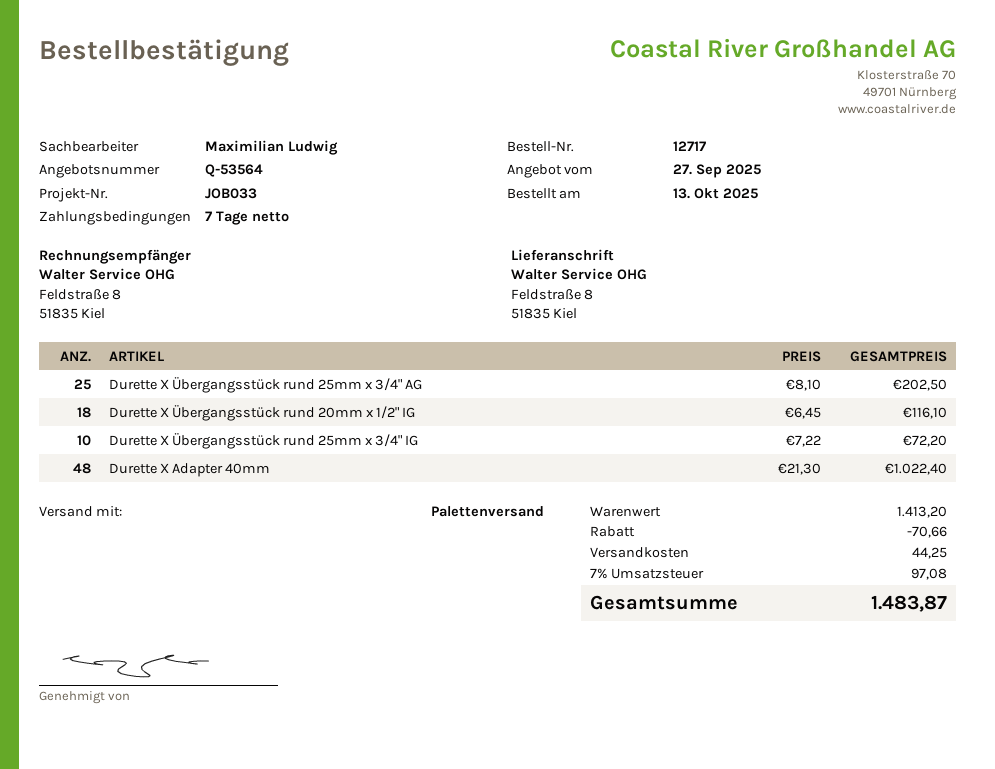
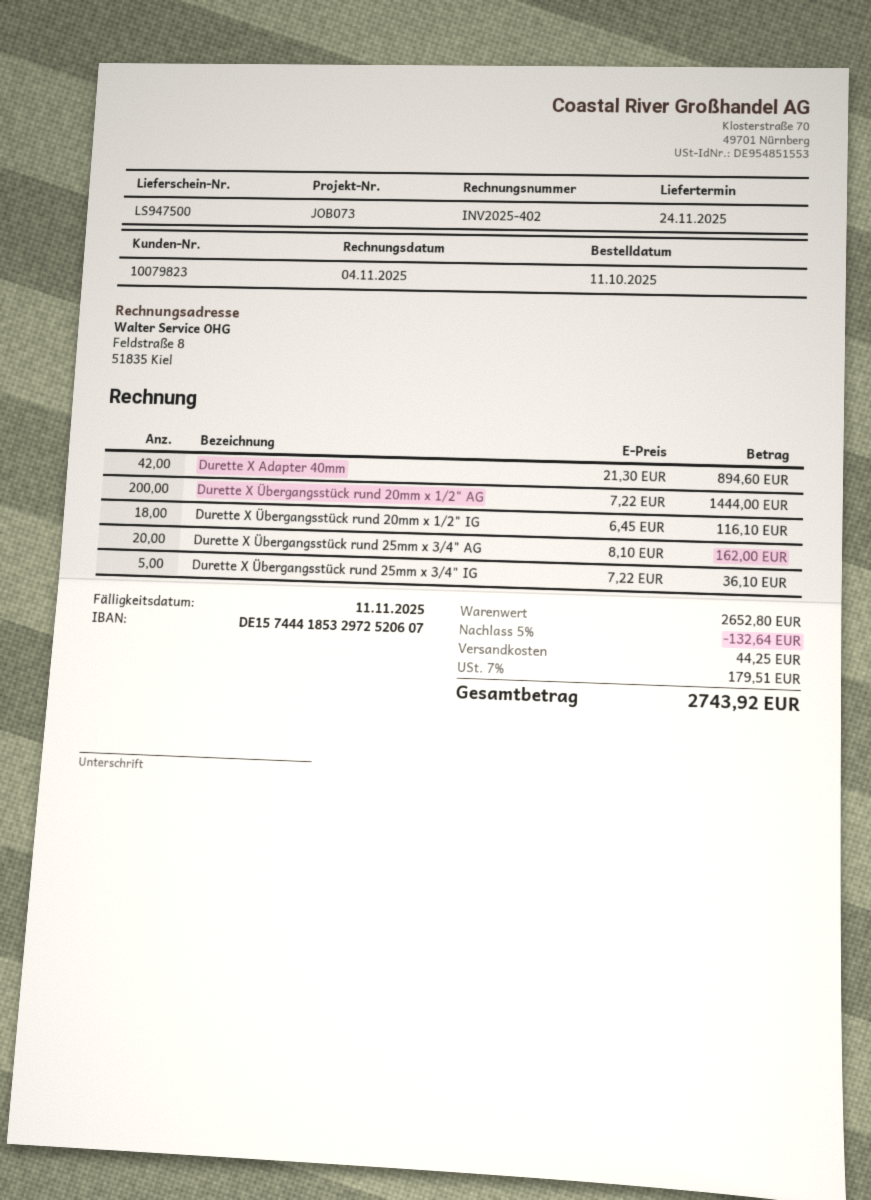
order date: 2025-10-13 -> 2025-10-11
reference: JOB033 -> JOB073
Durette X Übergangsstück rund 25mm x 3/4" AG: 25 x 8.10 = 202.50 -> 20 x 8.10 = 162.00
Durette X Übergangsstück rund 25mm x 3/4" IG: 10 x 7.22 = 72.20 -> 5 x 7.22 = 36.10
Durette X Adapter 40mm: 48 x 21.30 = 1022.40 -> 42 x 21.30 = 894.60
Durette X Übergangsstück rund 20mm x 1/2" AG: none -> 200 x 7.22 = 1444.00
subtotal: 1413.20 -> 2652.80
discount: 70.66 -> 132.64
tax: 7% = 97.08 -> 7% = 179.51
total: 1483.87 -> 2743.92

